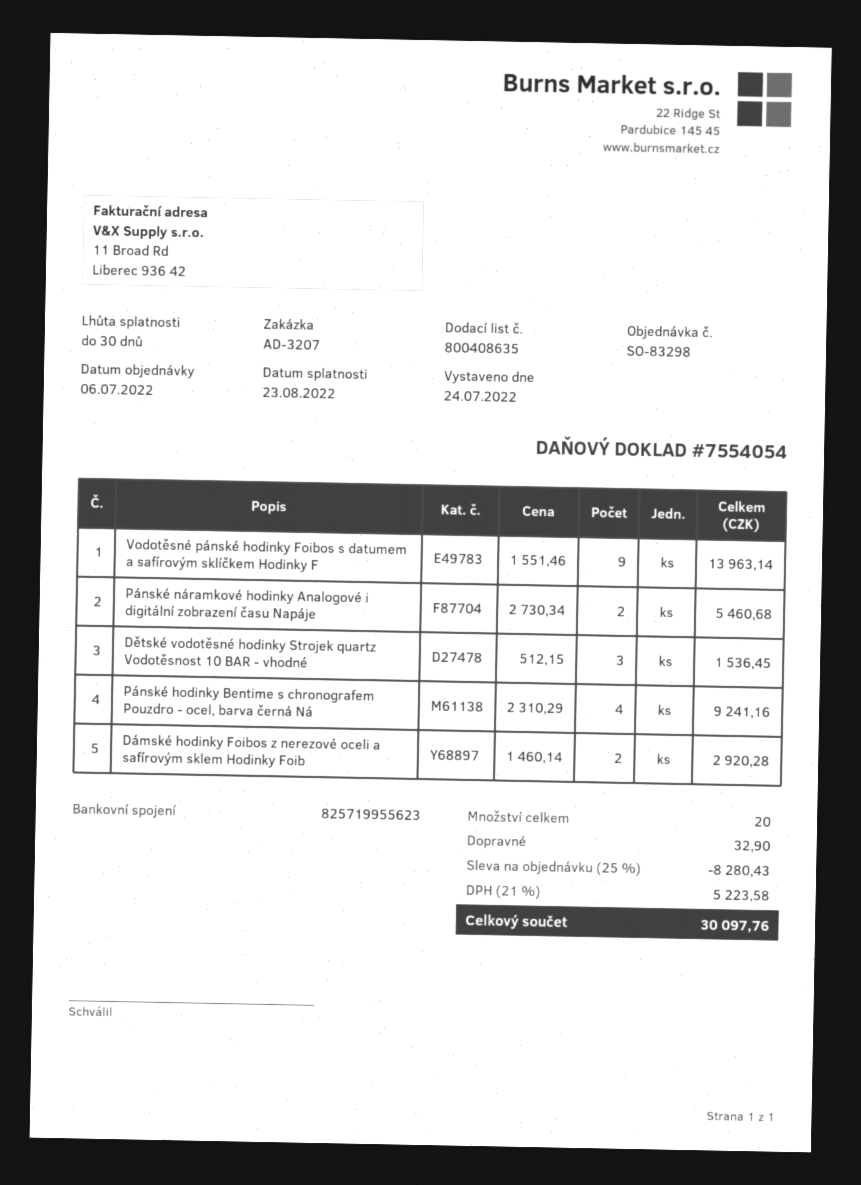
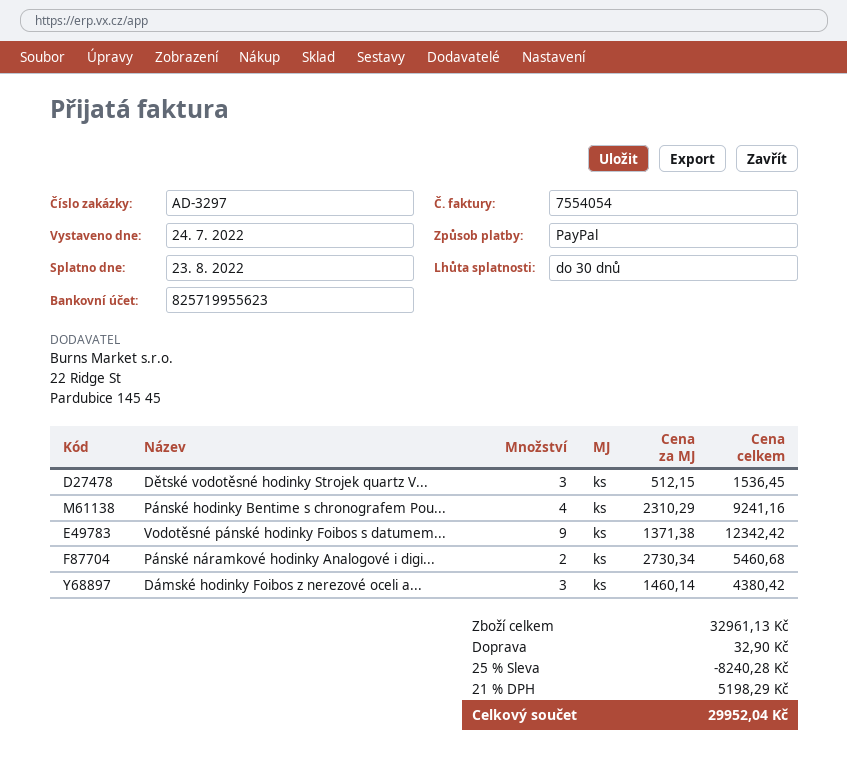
reference: AD-3207 -> AD-3297
Vodotěsné pánské hodinky Foibos s datumem a safírovým sklíčkem Hodinky F: 9 x 1551.46 = 13963.14 -> 9 x 1371.38 = 12342.42
Dámské hodinky Foibos z nerezové oceli a safírovým sklem Hodinky Foib: 2 x 1460.14 = 2920.28 -> 3 x 1460.14 = 4380.42
discount: 25% = 8280.43 -> 25% = 8240.28
tax: 21% = 5223.58 -> 21% = 5198.29
total: 30097.76 -> 29952.04

